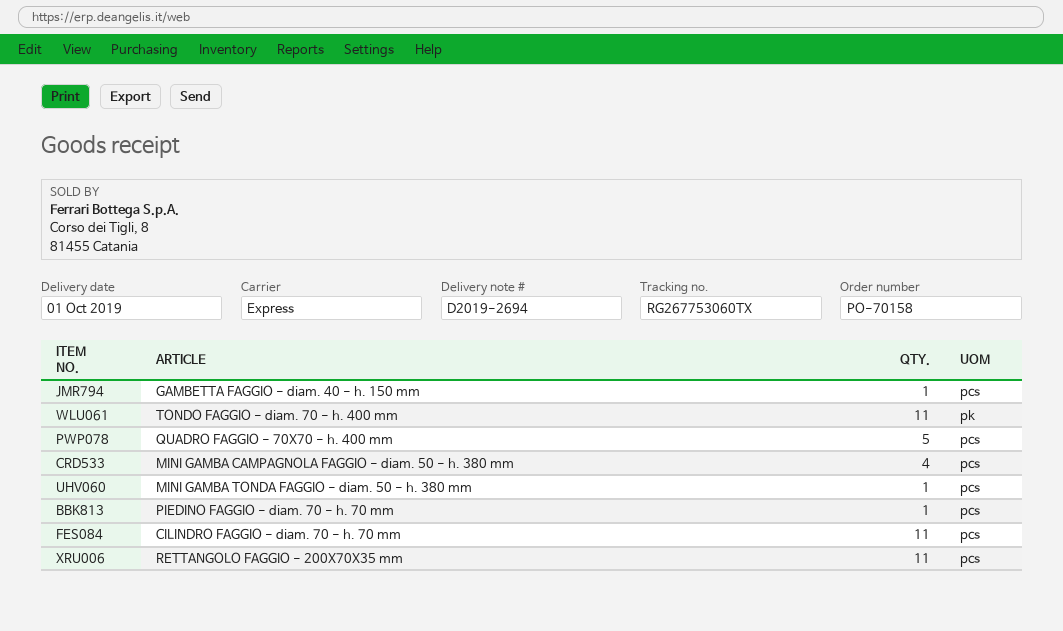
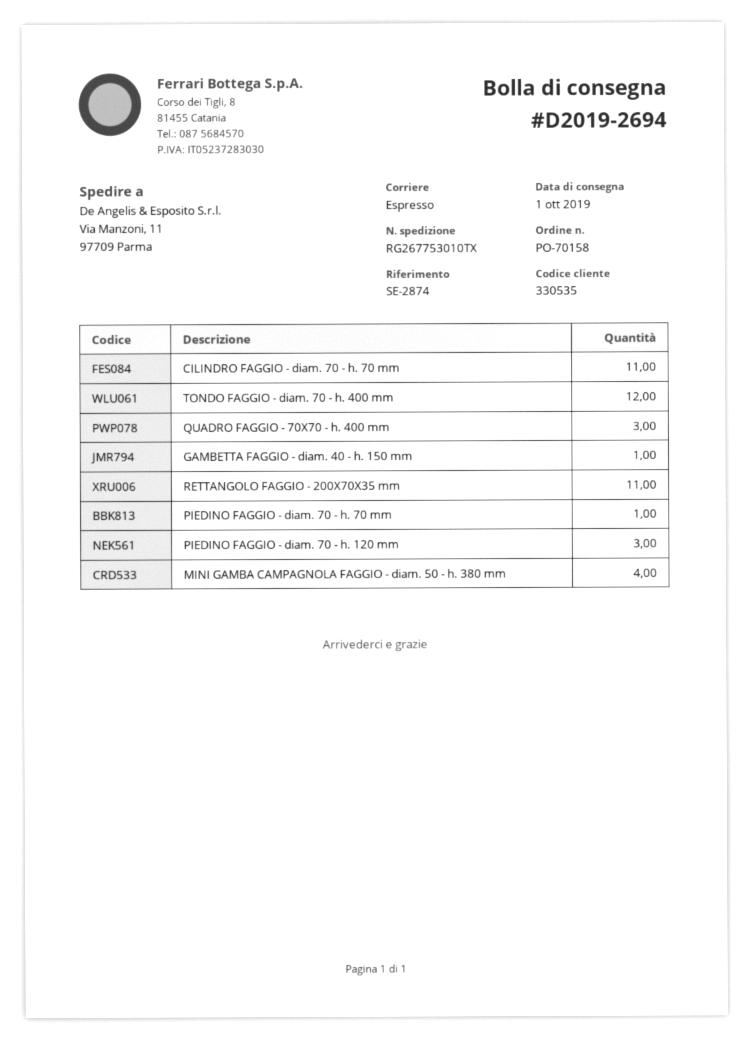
tracking number: RG267753060TX -> RG267753010TX
TONDO FAGGIO - diam. 70 - h. 400 mm: 11 -> 12
QUADRO FAGGIO - 70X70 - h. 400 mm: 5 -> 3
MINI GAMBA TONDA FAGGIO - diam. 50 - h. 380 mm: 1 -> none
PIEDINO FAGGIO - diam. 70 - h. 120 mm: none -> 3

